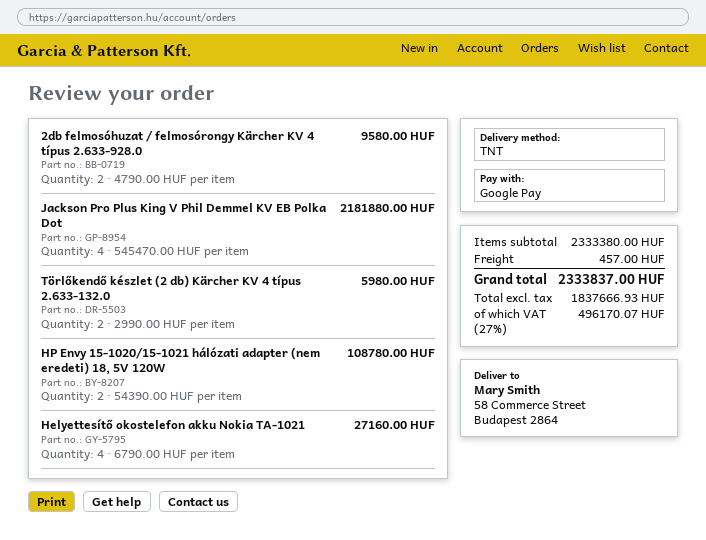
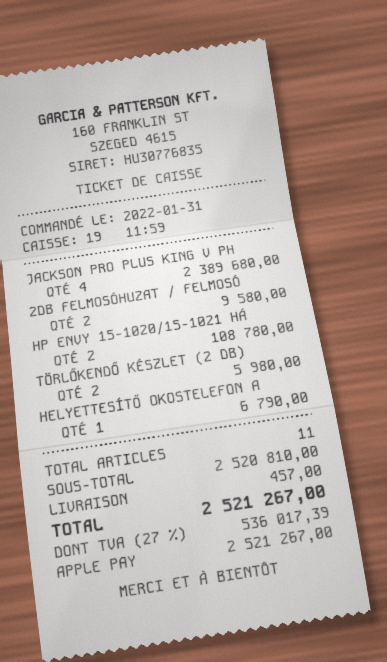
payment method: Google Pay -> Apple Pay
Jackson Pro Plus King V Phil Demmel KV EB Polka Dot: 4 for 2181880.00 -> 4 for 2389680.00
Helyettesítő okostelefon akku Nokia TA-1021: 4 for 27160.00 -> 1 for 6790.00
subtotal: 2333380.00 -> 2520810.00
tax: 27% = 496170.07 -> 27% = 536017.39
total: 2333837.00 -> 2521267.00

